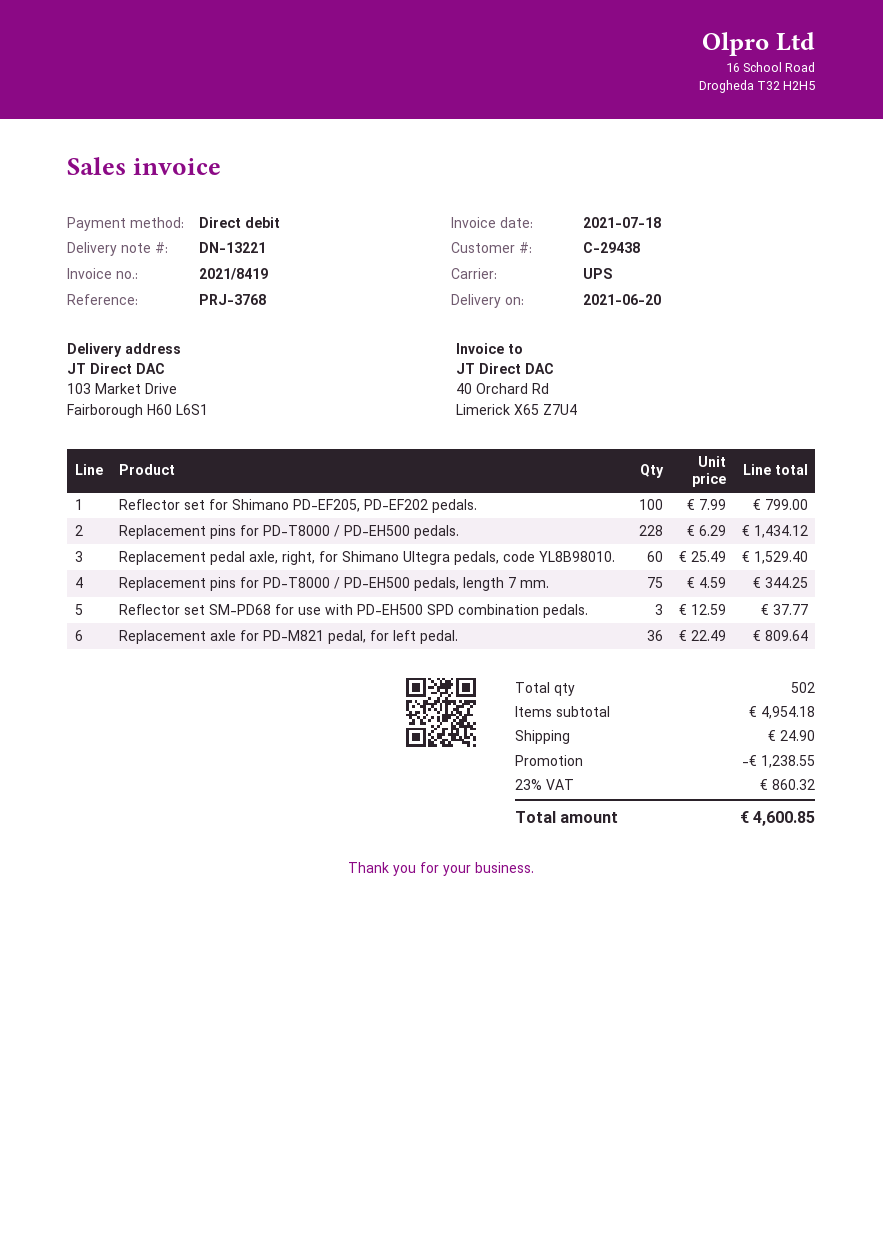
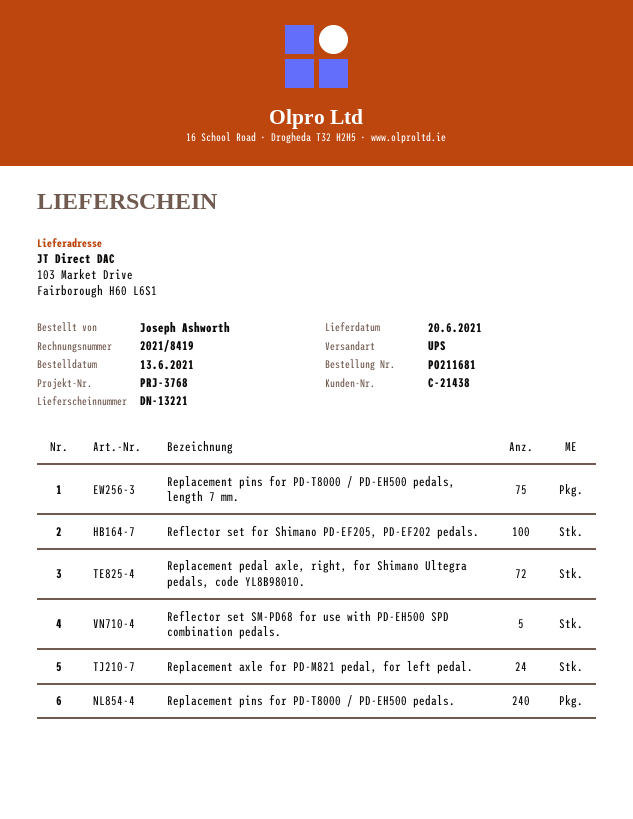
customer number: C-29438 -> C-21438
Replacement pins for PD-T8000 / PD-EH500 pedals.: 228 -> 240
Replacement pedal axle, right, for Shimano Ultegra pedals, code YL8B98010.: 60 -> 72
Reflector set SM-PD68 for use with PD-EH500 SPD combination pedals.: 3 -> 5
Replacement axle for PD-M821 pedal, for left pedal.: 36 -> 24

